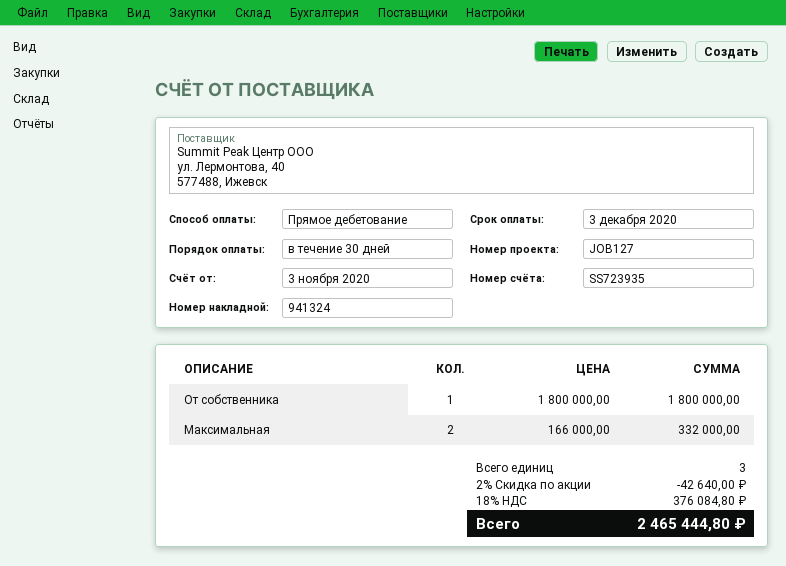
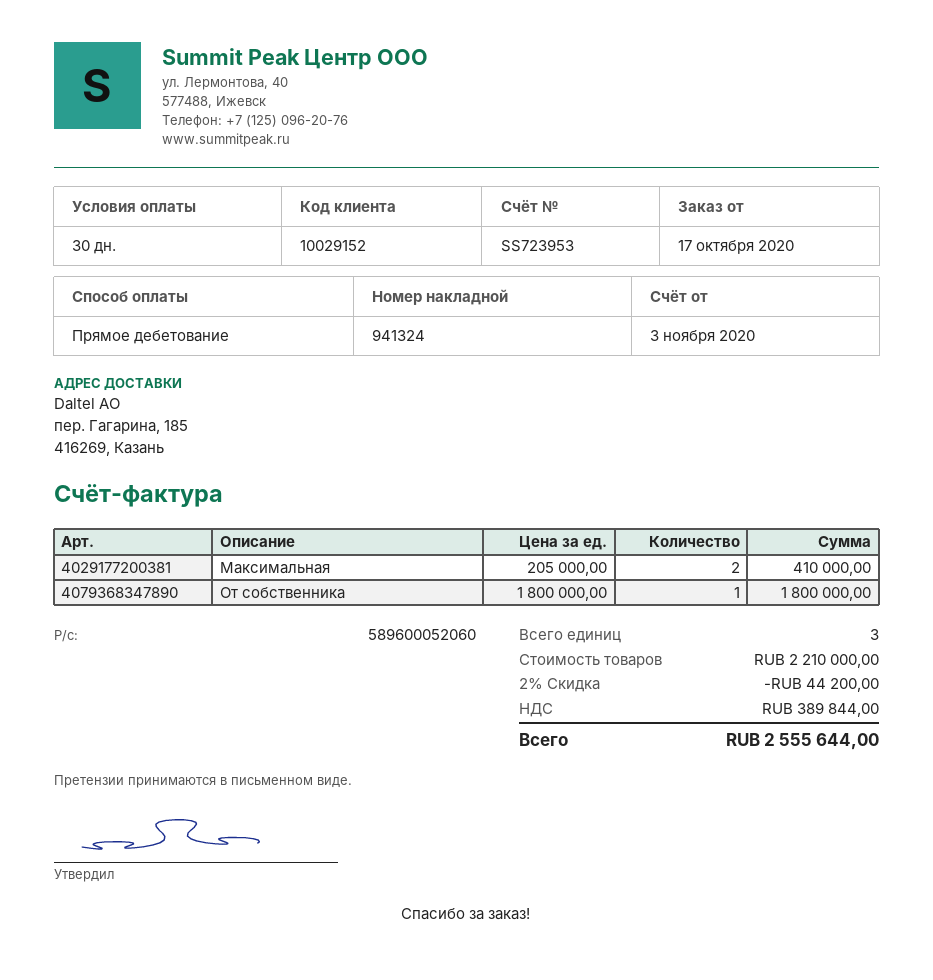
invoice number: SS723935 -> SS723953
Максимальная: 2 x 166000.00 = 332000.00 -> 2 x 205000.00 = 410000.00
discount: 2% = 42640.00 -> 2% = 44200.00
tax: 376084.80 -> 389844.00
total: 2465444.80 -> 2555644.00

